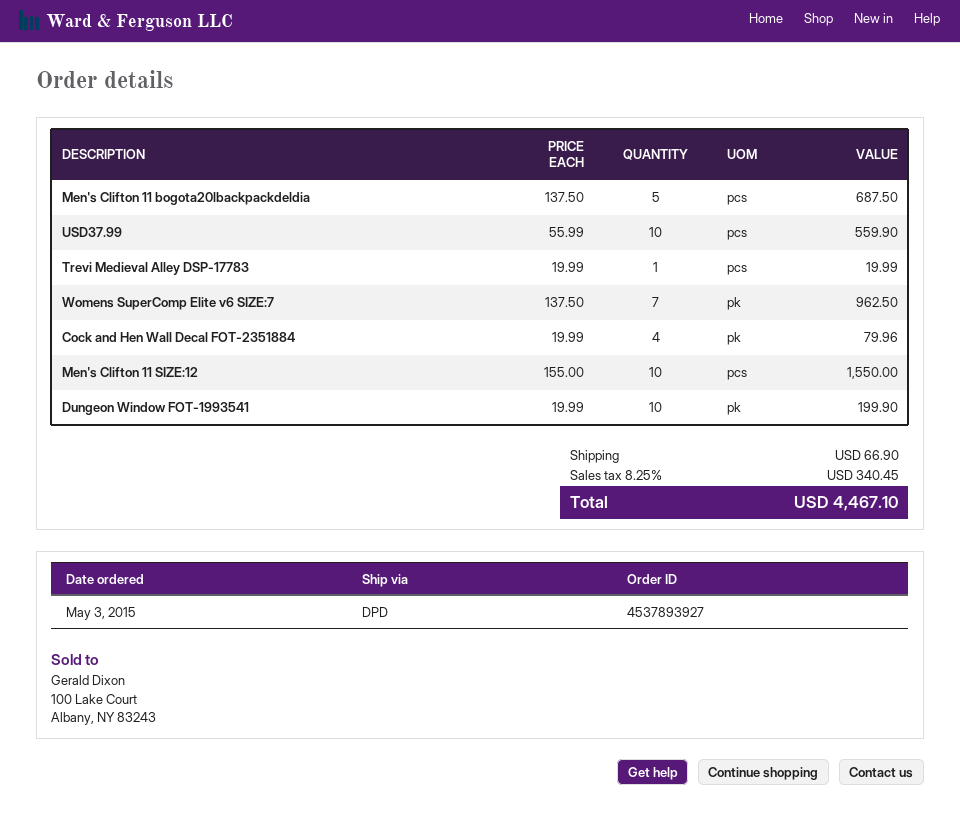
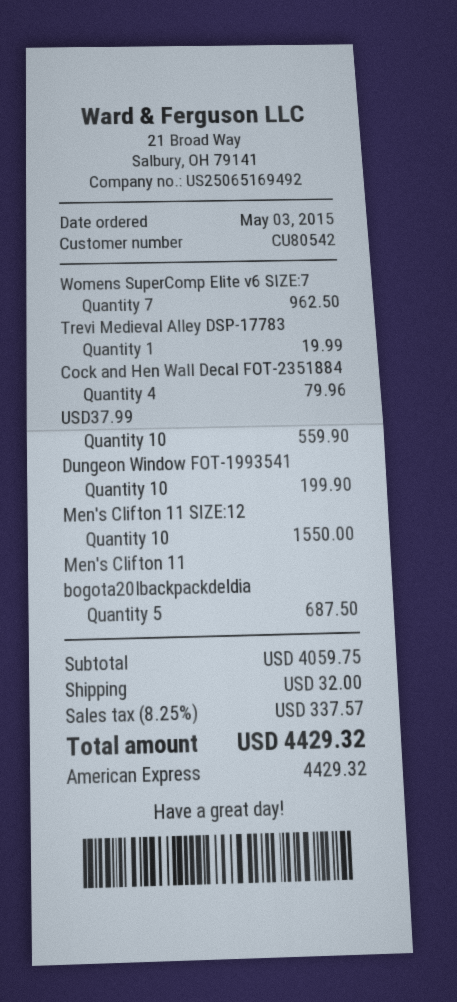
shipping: 66.90 -> 32.00
tax: 8.25% = 340.45 -> 8.25% = 337.57
total: 4467.10 -> 4429.32

